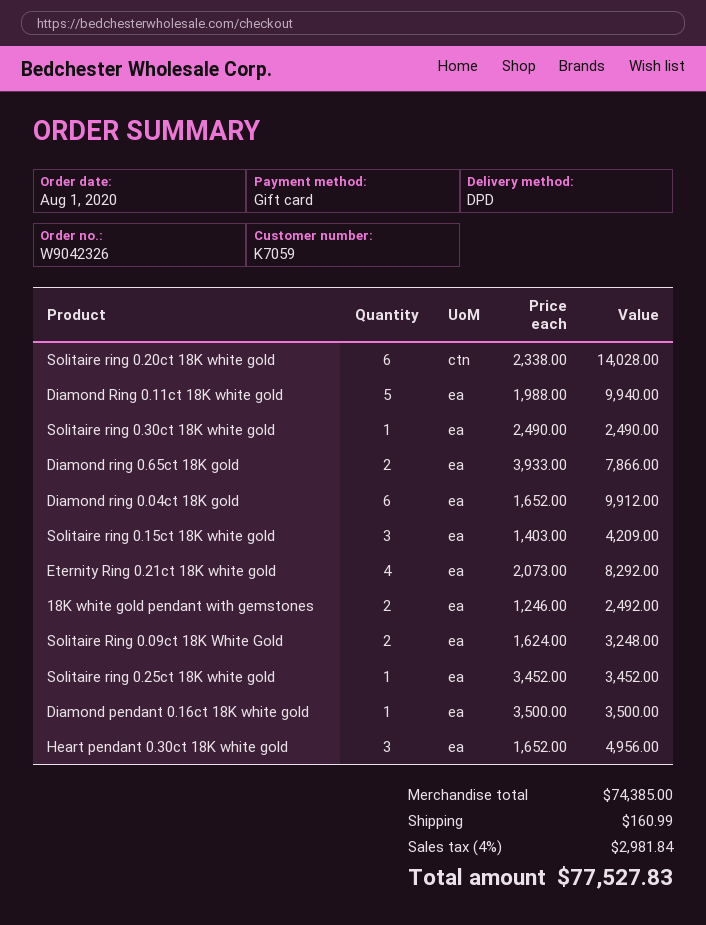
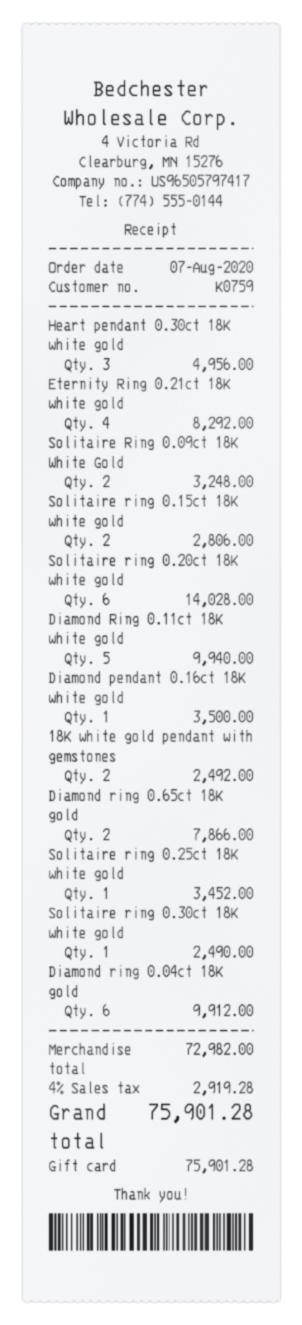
order date: 2020-08-01 -> 2020-08-07
customer number: K7059 -> K0759
Solitaire ring 0.15ct 18K white gold: 3 for 4209.00 -> 2 for 2806.00
subtotal: 74385.00 -> 72982.00
shipping: 160.99 -> none
tax: 4% = 2981.84 -> 4% = 2919.28
total: 77527.83 -> 75901.28

